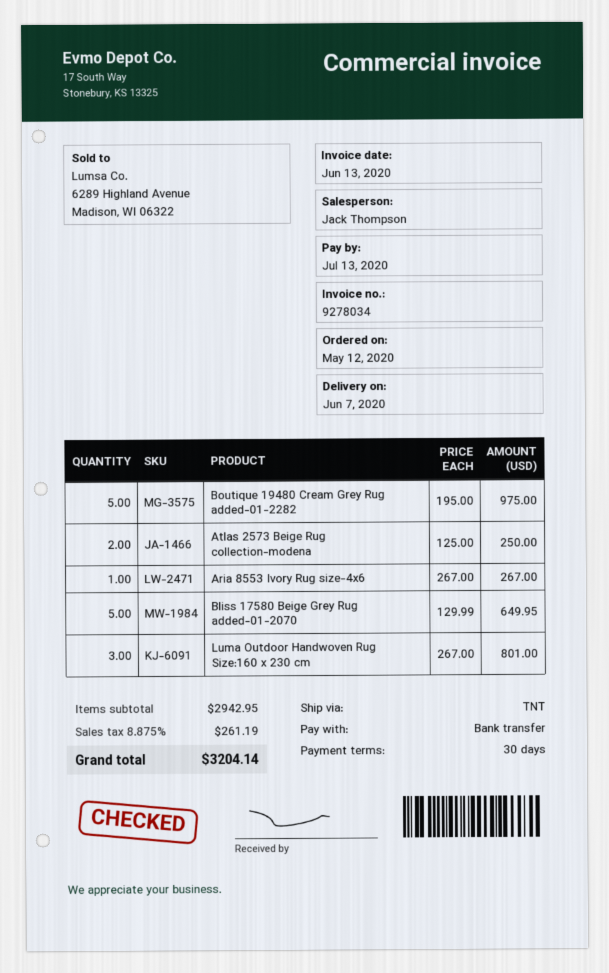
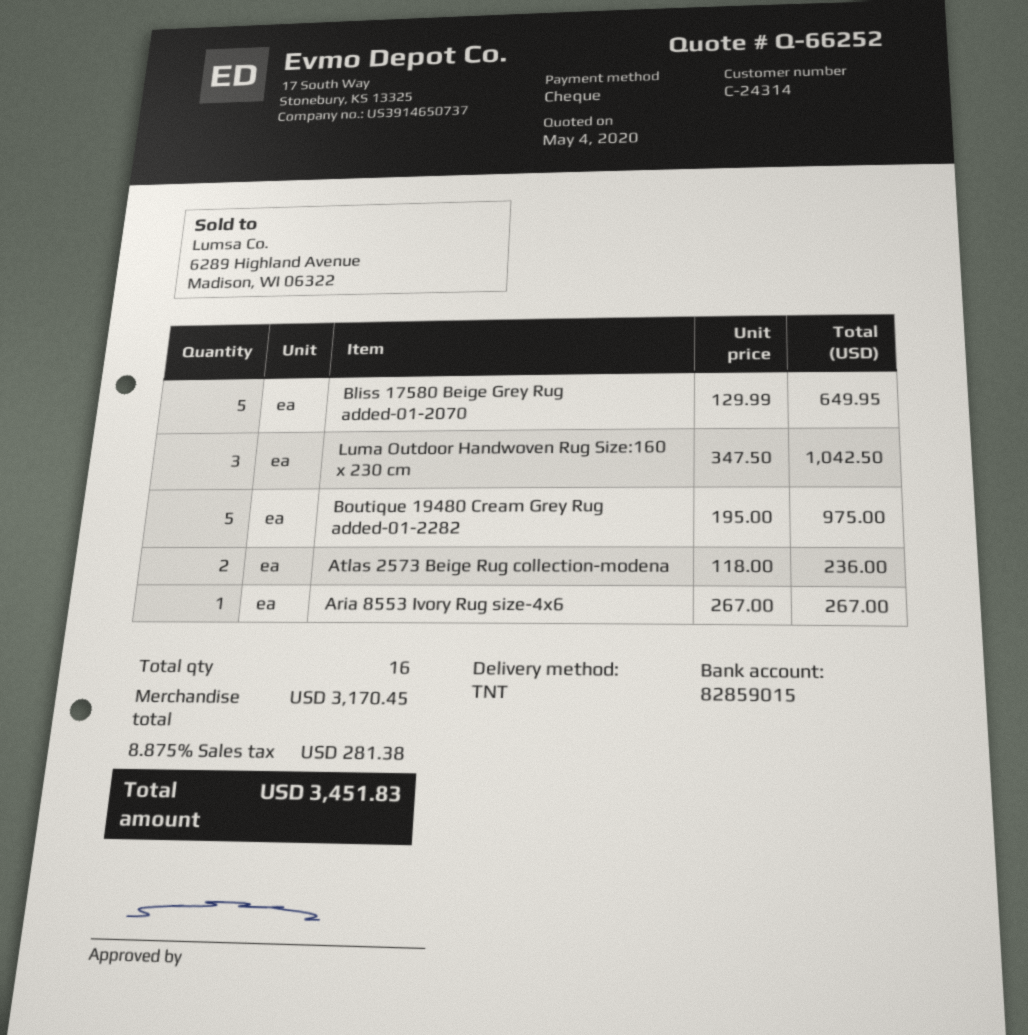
payment method: bank transfer -> cheque
Atlas 2573 Beige Rug collection-modena: 2 x 125.00 = 250.00 -> 2 x 118.00 = 236.00
Luma Outdoor Handwoven Rug Size:160 x 230 cm: 3 x 267.00 = 801.00 -> 3 x 347.50 = 1042.50
subtotal: 2942.95 -> 3170.45
tax: 8.875% = 261.19 -> 8.875% = 281.38
total: 3204.14 -> 3451.83

